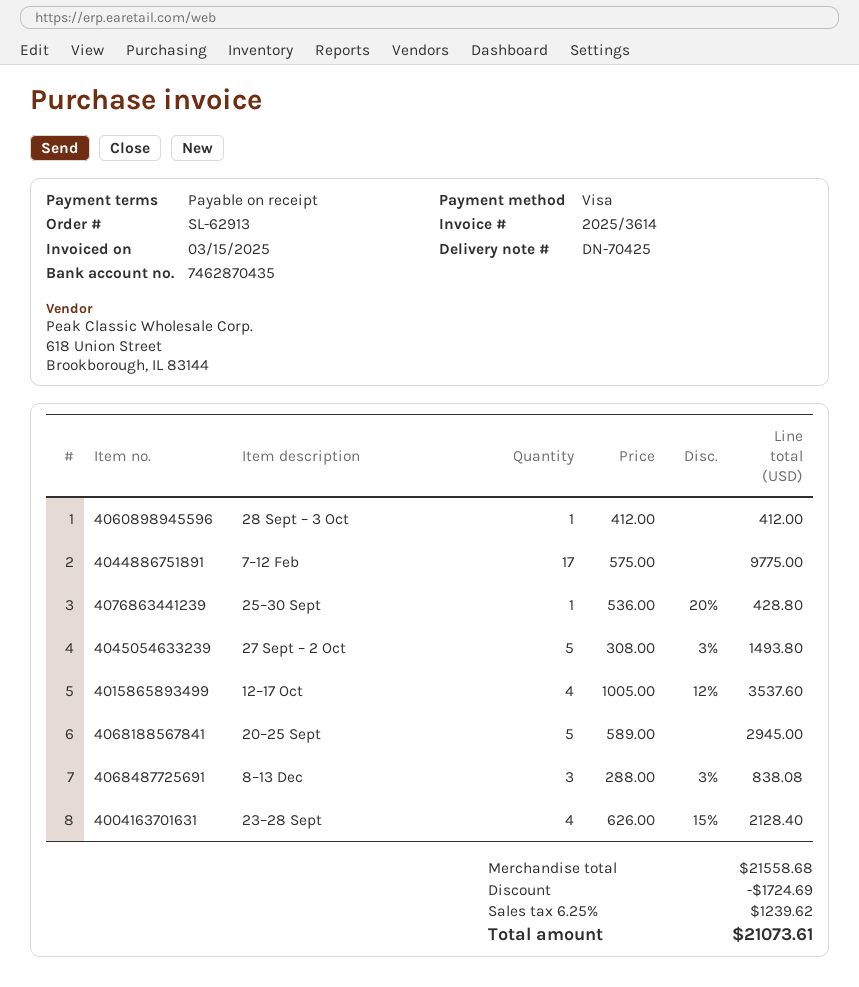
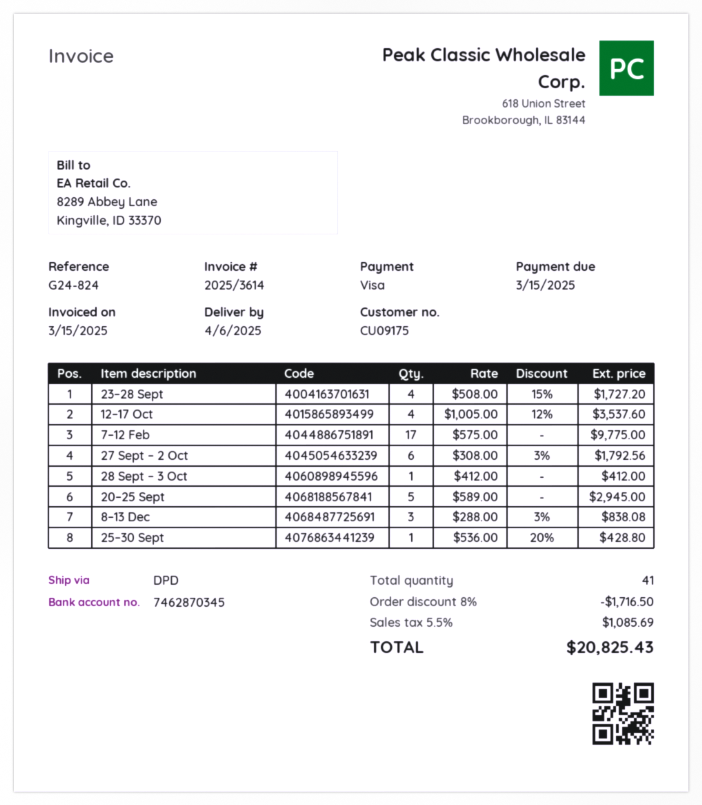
bank account: 7462870435 -> 7462870345
27 Sept – 2 Oct: 5 x 308.00 - 3% = 1493.80 -> 6 x 308.00 - 3% = 1792.56
23–28 Sept: 4 x 626.00 - 15% = 2128.40 -> 4 x 508.00 - 15% = 1727.20
discount: 1724.69 -> 1716.50
tax: 6.25% = 1239.62 -> 5.5% = 1085.69
total: 21073.61 -> 20825.43

